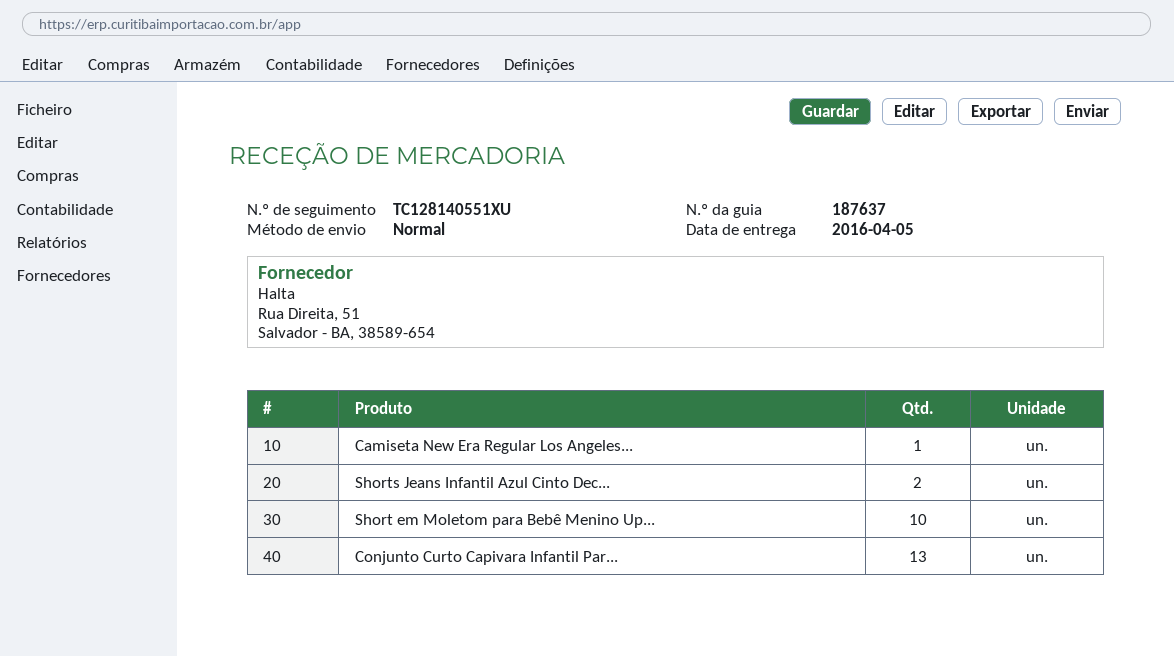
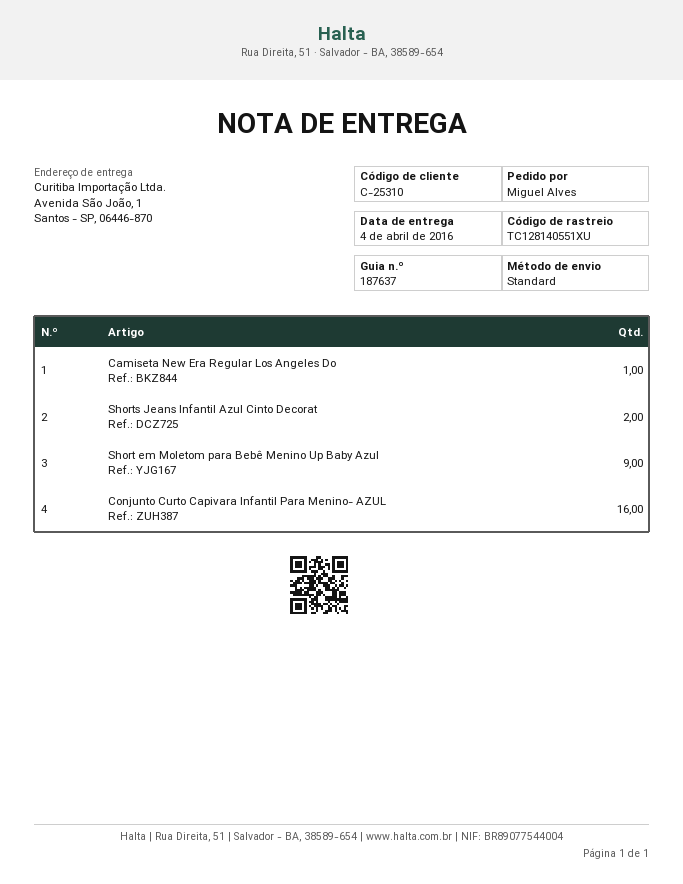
delivery date: 2016-04-05 -> 2016-04-04
Short em Moletom para Bebê Menino Up...: 10 -> 9
Conjunto Curto Capivara Infantil Par...: 13 -> 16

